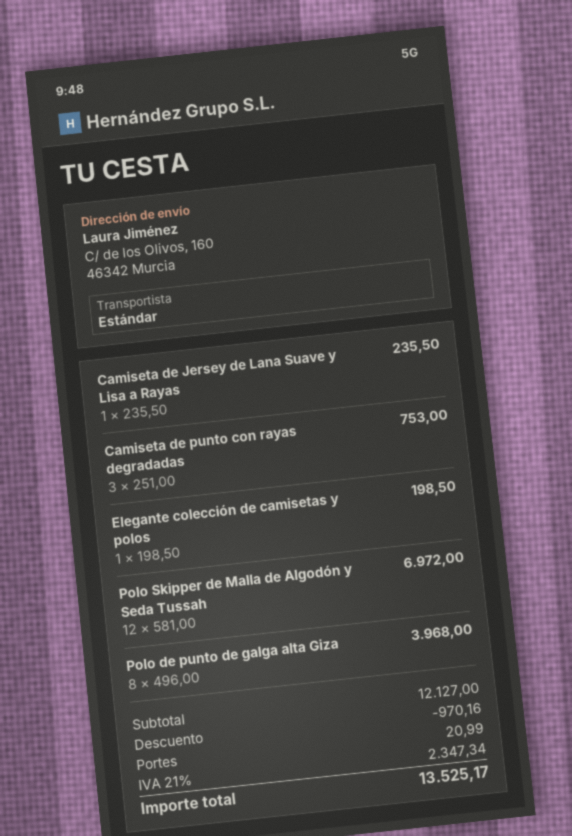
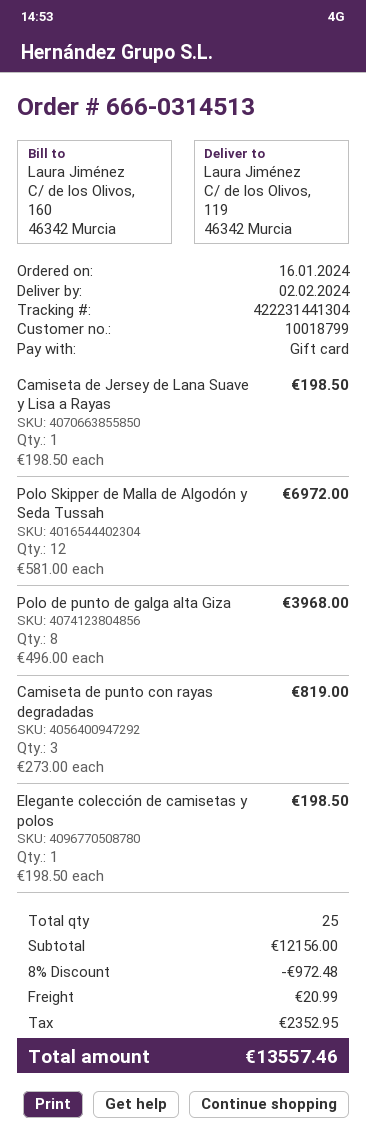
ship to: C/ de los Olivos, 160, 46342 Murcia -> C/ de los Olivos, 119, 46342 Murcia
Camiseta de Jersey de Lana Suave y Lisa a Rayas: 1 x 235.50 = 235.50 -> 1 x 198.50 = 198.50
Camiseta de punto con rayas degradadas: 3 x 251.00 = 753.00 -> 3 x 273.00 = 819.00
subtotal: 12127.00 -> 12156.00
discount: 970.16 -> 972.48
tax: 2347.34 -> 2352.95
total: 13525.17 -> 13557.46

